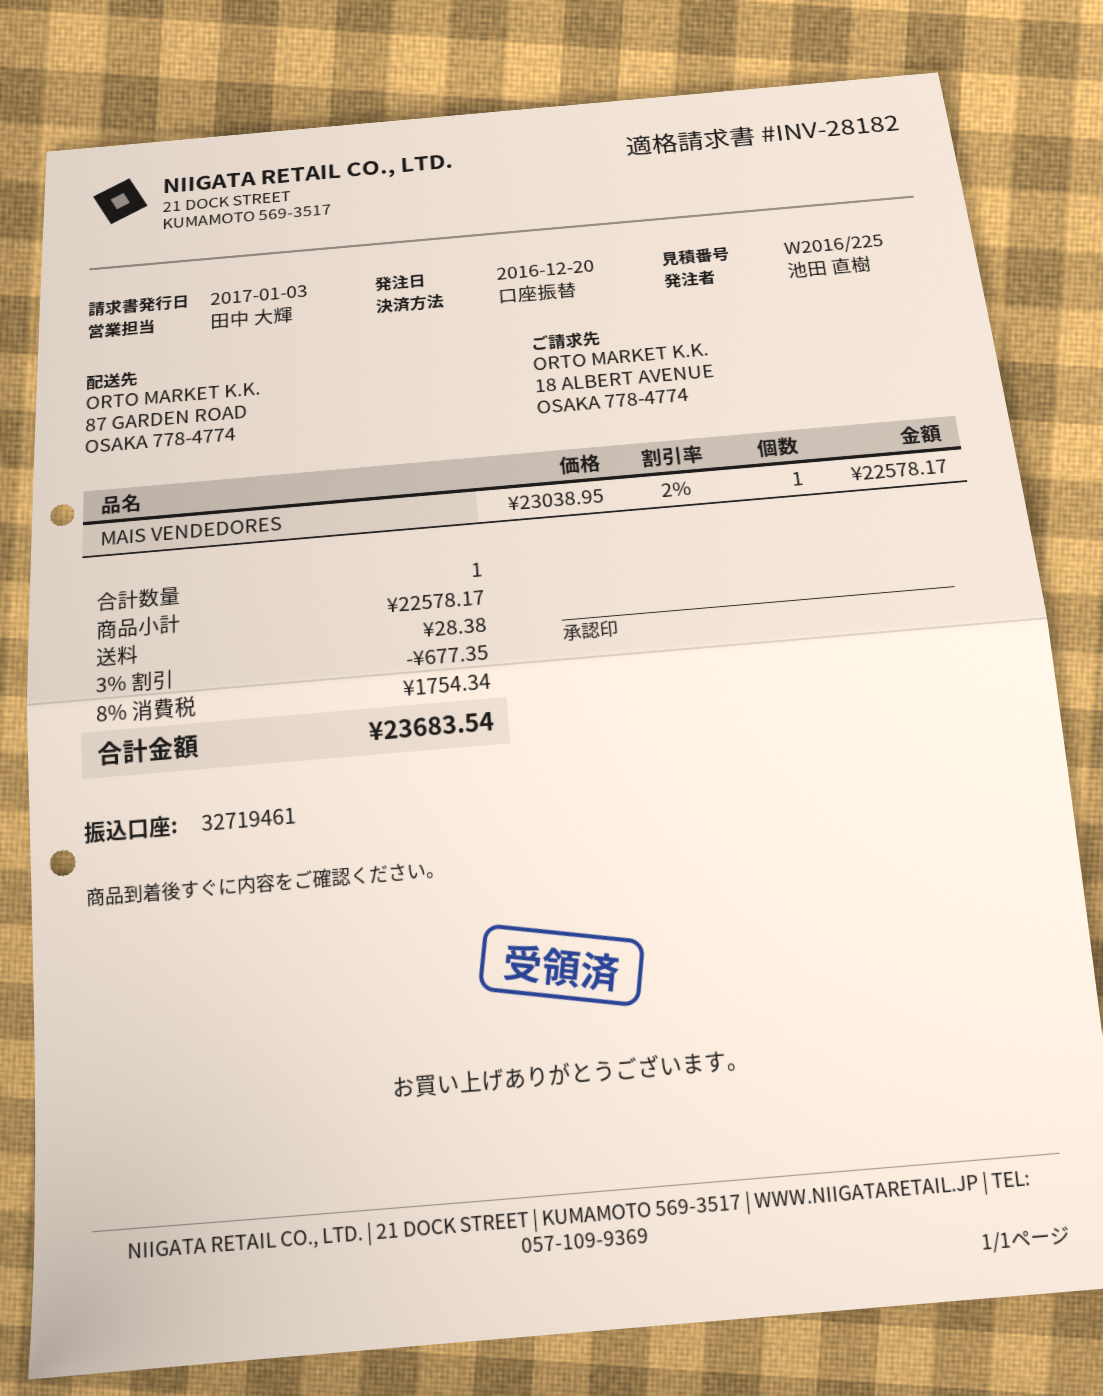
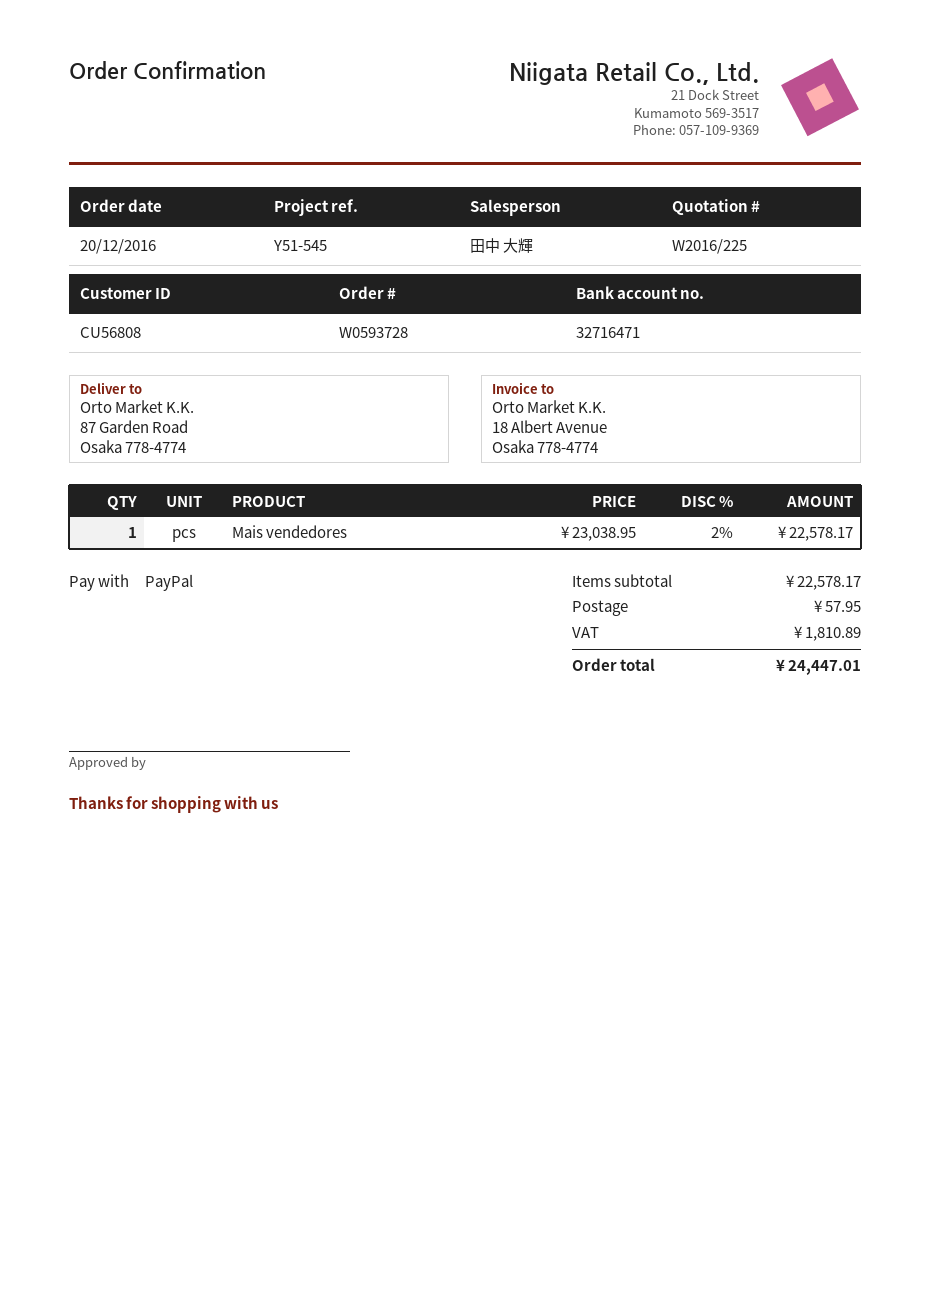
payment method: direct debit -> PayPal
bank account: 32719461 -> 32716471
discount: 3% = 677.35 -> none
shipping: 28.38 -> 57.95
tax: 1754.34 -> 1810.89
total: 23683.54 -> 24447.01

